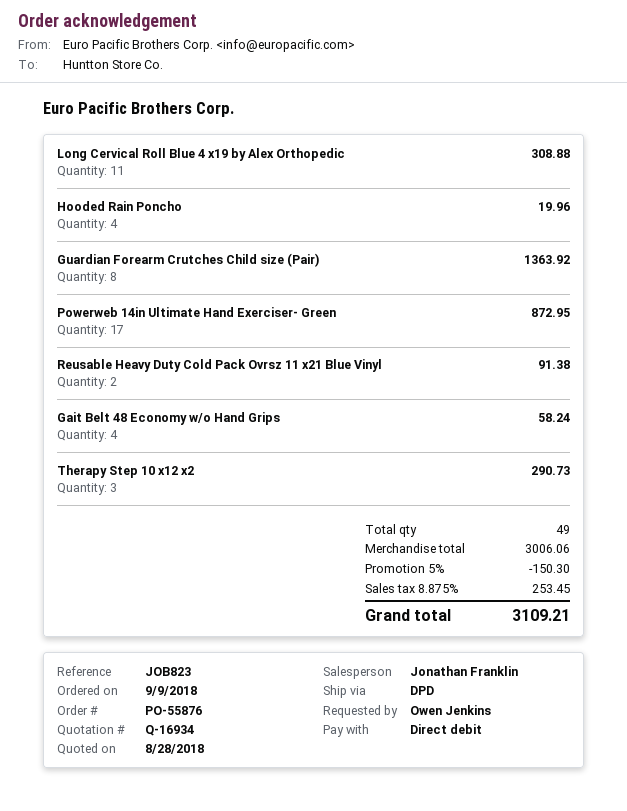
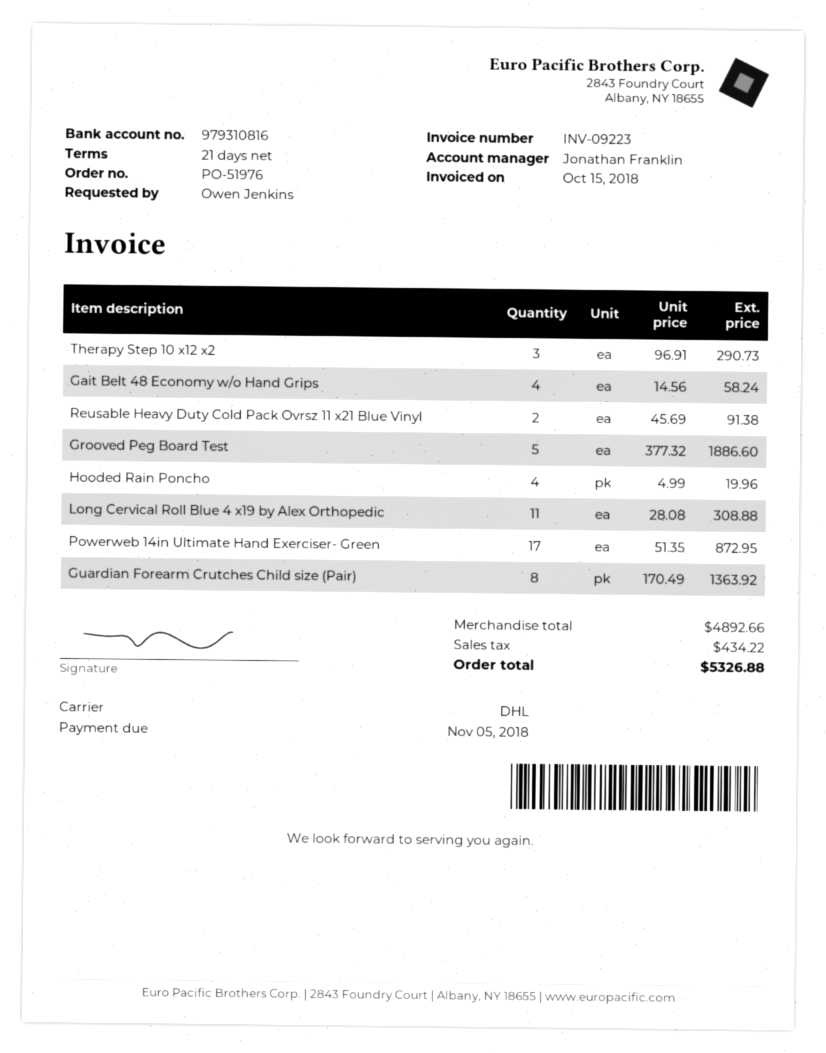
order number: PO-55876 -> PO-51976
shipping method: DPD -> DHL
Grooved Peg Board Test: none -> 5 for 1886.60
subtotal: 3006.06 -> 4892.66
discount: 5% = 150.30 -> none
tax: 253.45 -> 434.22
total: 3109.21 -> 5326.88

